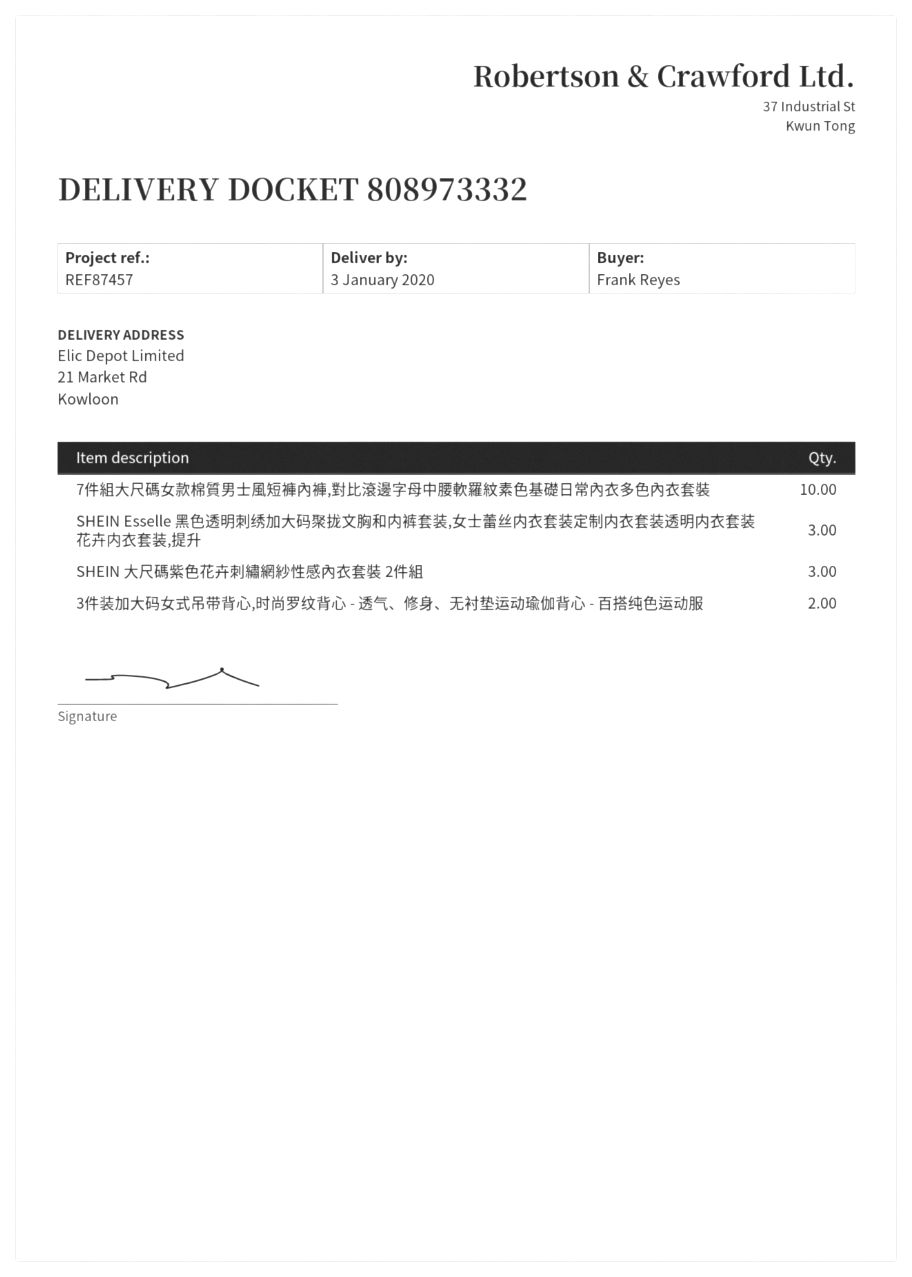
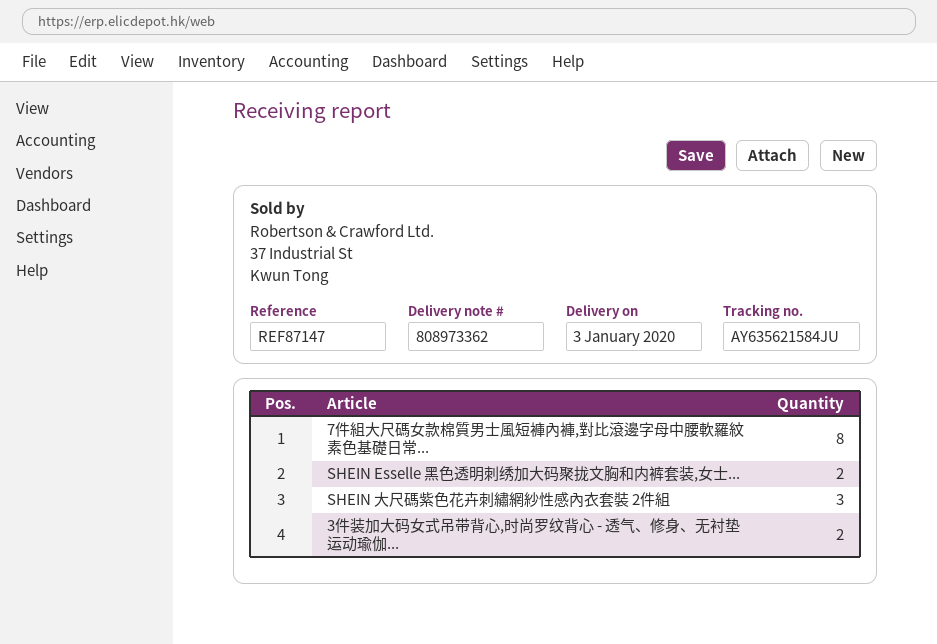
delivery note number: 808973332 -> 808973362
reference: REF87457 -> REF87147
7件組大尺碼女款棉質男士風短褲內褲,對比滾邊字母中腰軟羅紋素色基礎日常內衣多色內衣套裝: 10 -> 8
SHEIN Esselle 黑色透明刺绣加大码聚拢文胸和内裤套装,女士蕾丝内衣套装定制内衣套装透明内衣套装花卉内衣套装,提升: 3 -> 2

